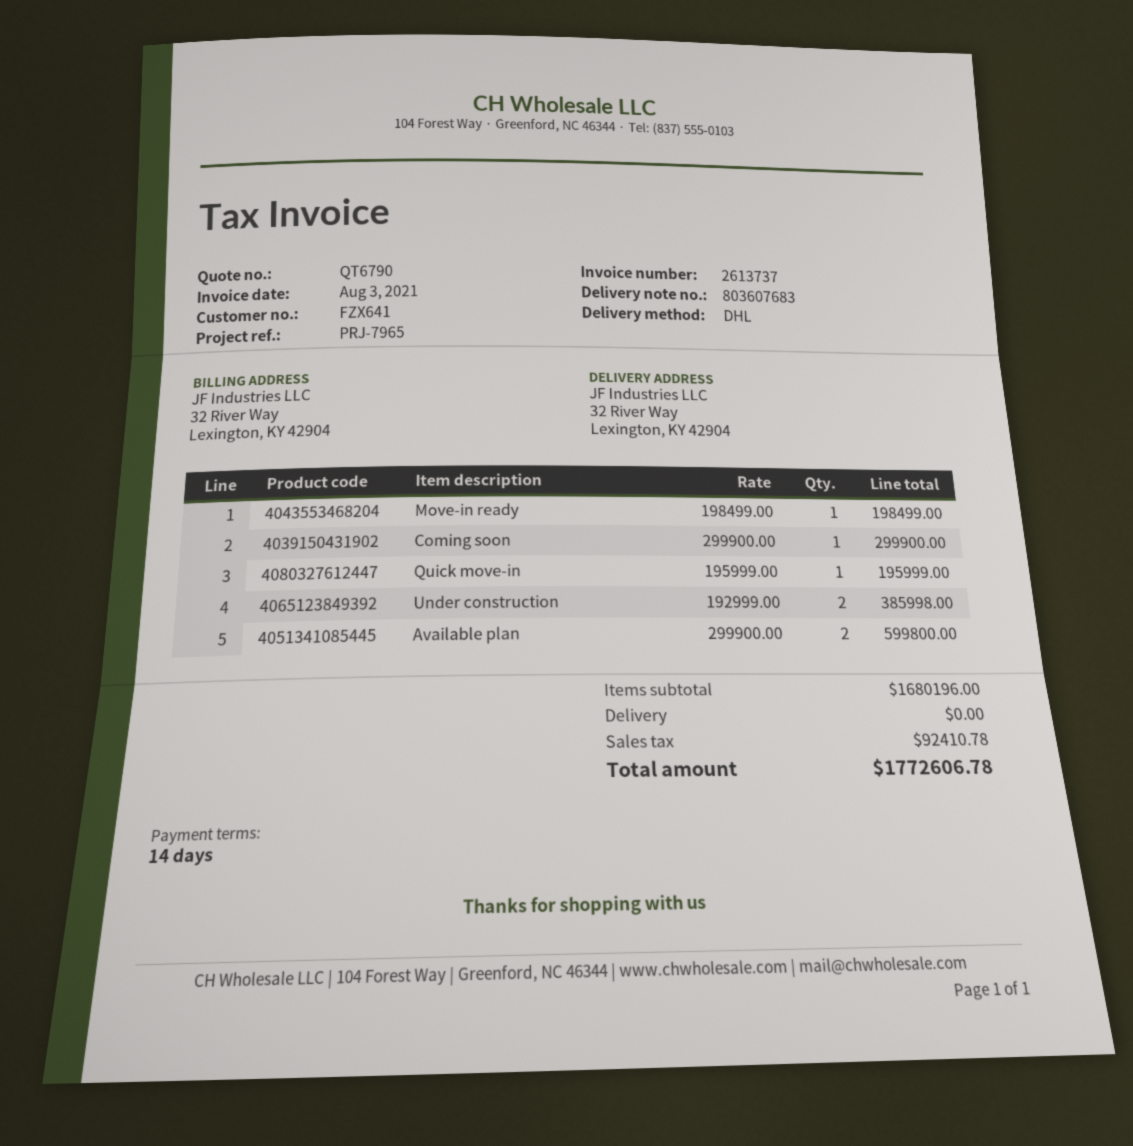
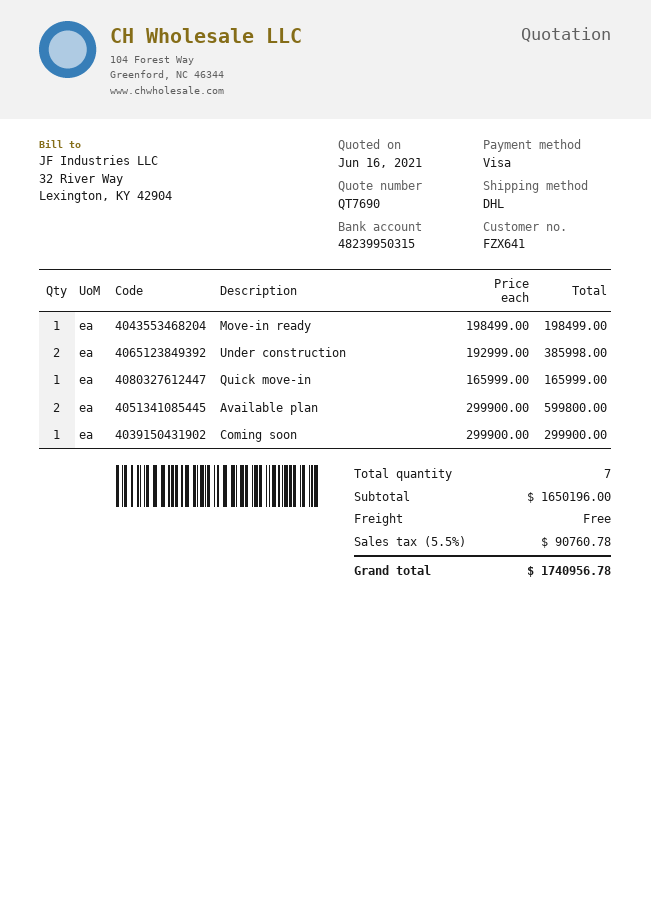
quote number: QT6790 -> QT7690
Quick move-in: 1 x 195999.00 = 195999.00 -> 1 x 165999.00 = 165999.00
subtotal: 1680196.00 -> 1650196.00
tax: 92410.78 -> 90760.78
total: 1772606.78 -> 1740956.78

